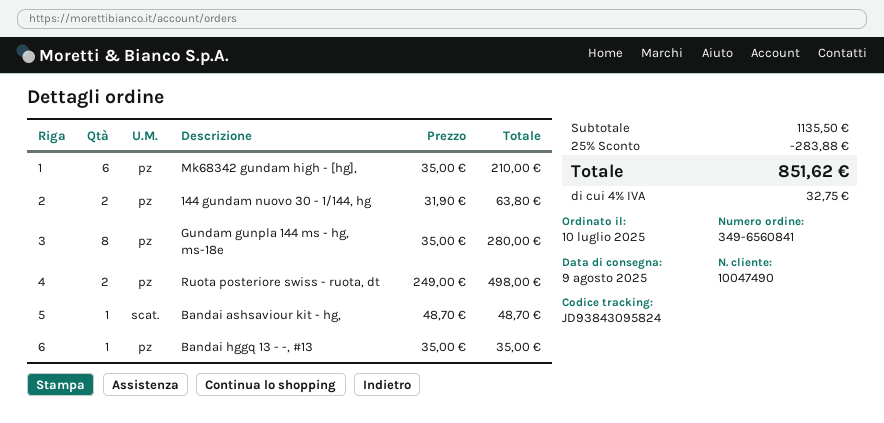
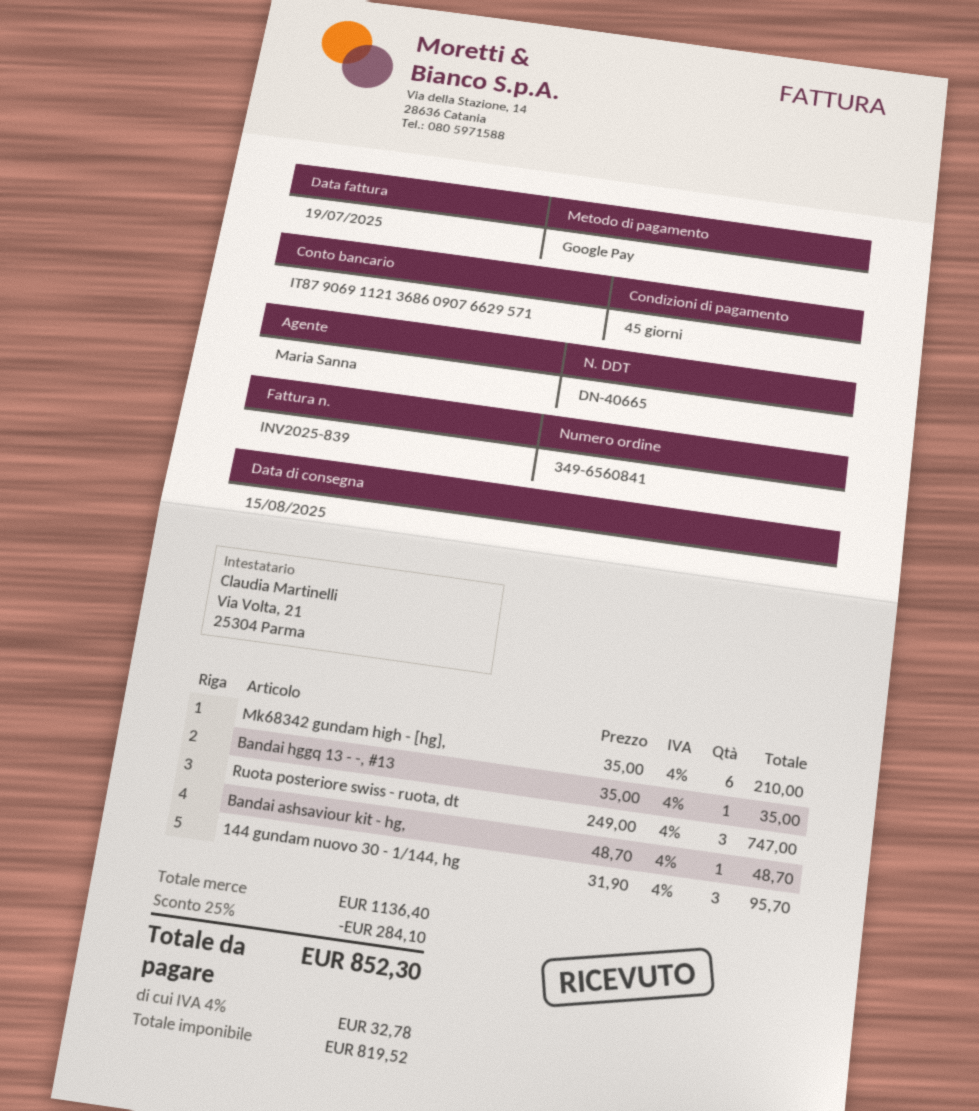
delivery date: 2025-08-09 -> 2025-08-15
144 gundam nuovo 30 - 1/144, hg: 2 x 31.90 = 63.80 -> 3 x 31.90 = 95.70
Gundam gunpla 144 ms - hg, ms-18e: 8 x 35.00 = 280.00 -> none
Ruota posteriore swiss - ruota, dt: 2 x 249.00 = 498.00 -> 3 x 249.00 = 747.00
subtotal: 1135.50 -> 1136.40
discount: 25% = 283.88 -> 25% = 284.10
tax: 4% = 32.75 -> 4% = 32.78
total: 851.62 -> 852.30

